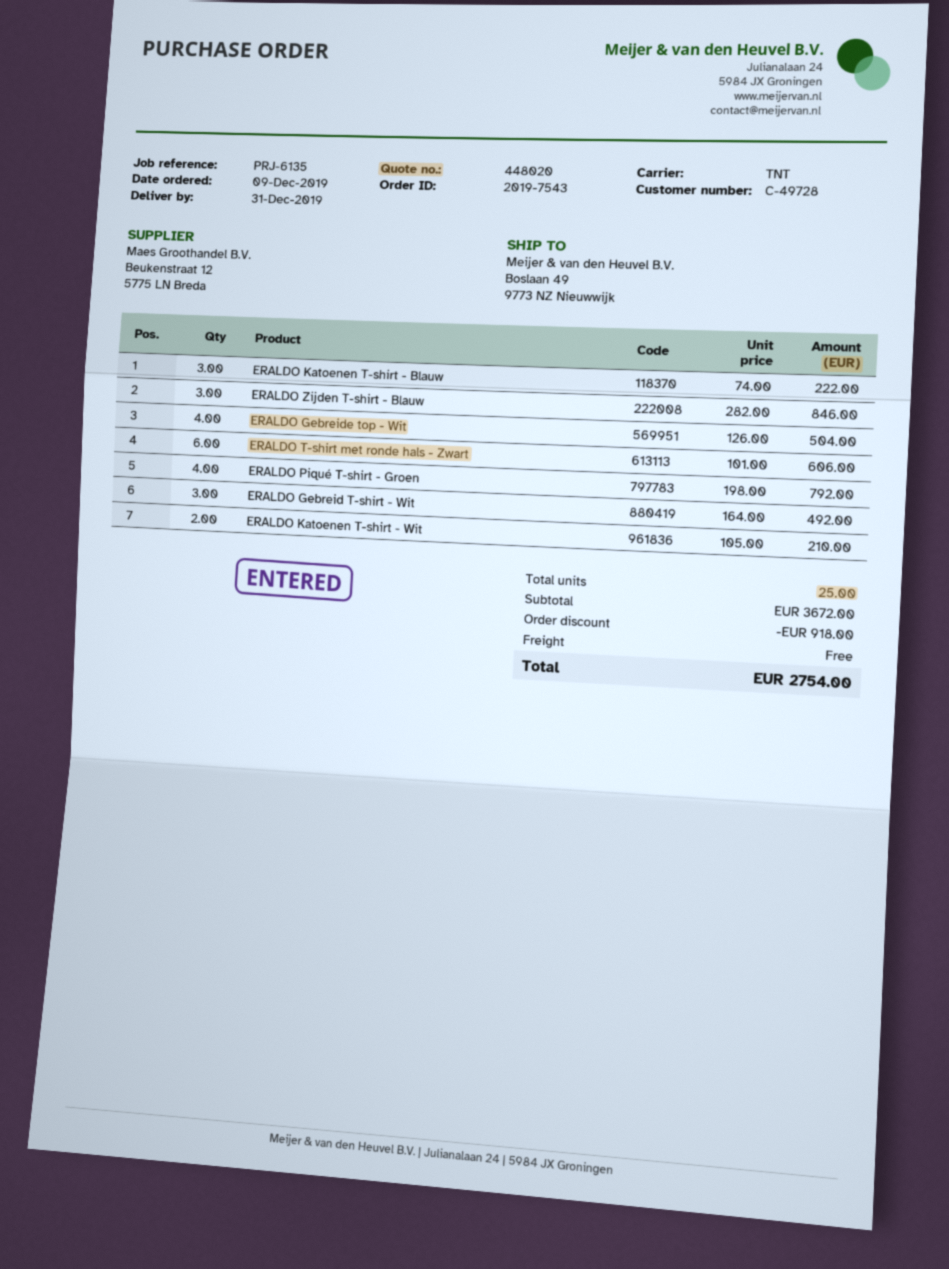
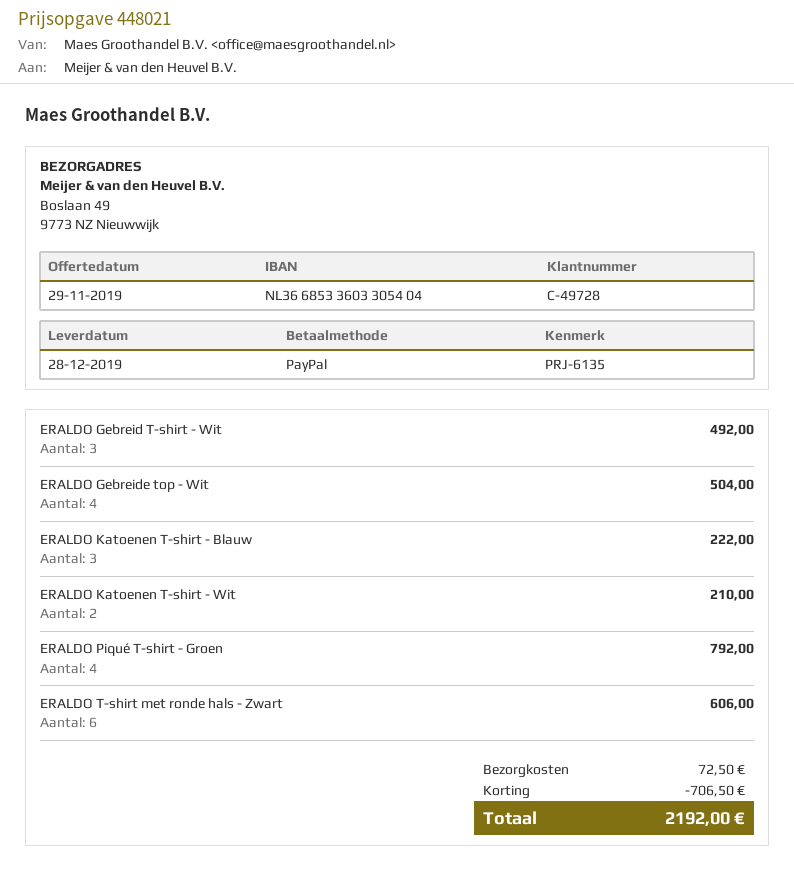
quote number: 448020 -> 448021
delivery date: 2019-12-31 -> 2019-12-28
ERALDO Zijden T-shirt - Blauw: 3 for 846.00 -> none
discount: 918.00 -> 706.50
shipping: 0.00 -> 72.50
total: 2754.00 -> 2192.00

